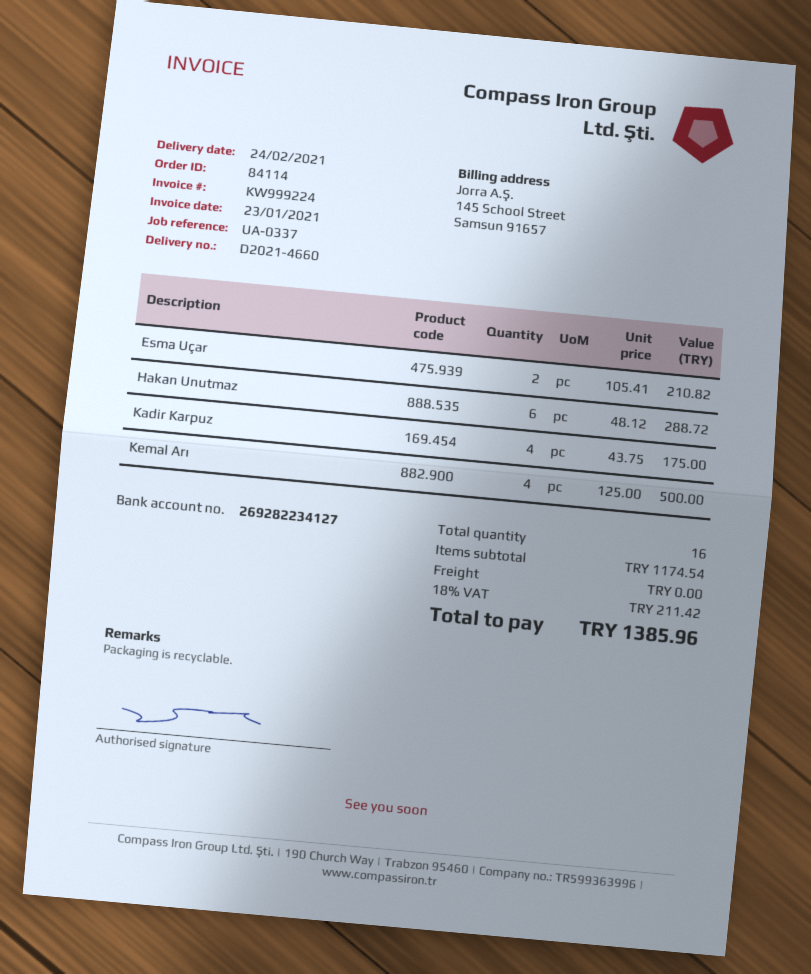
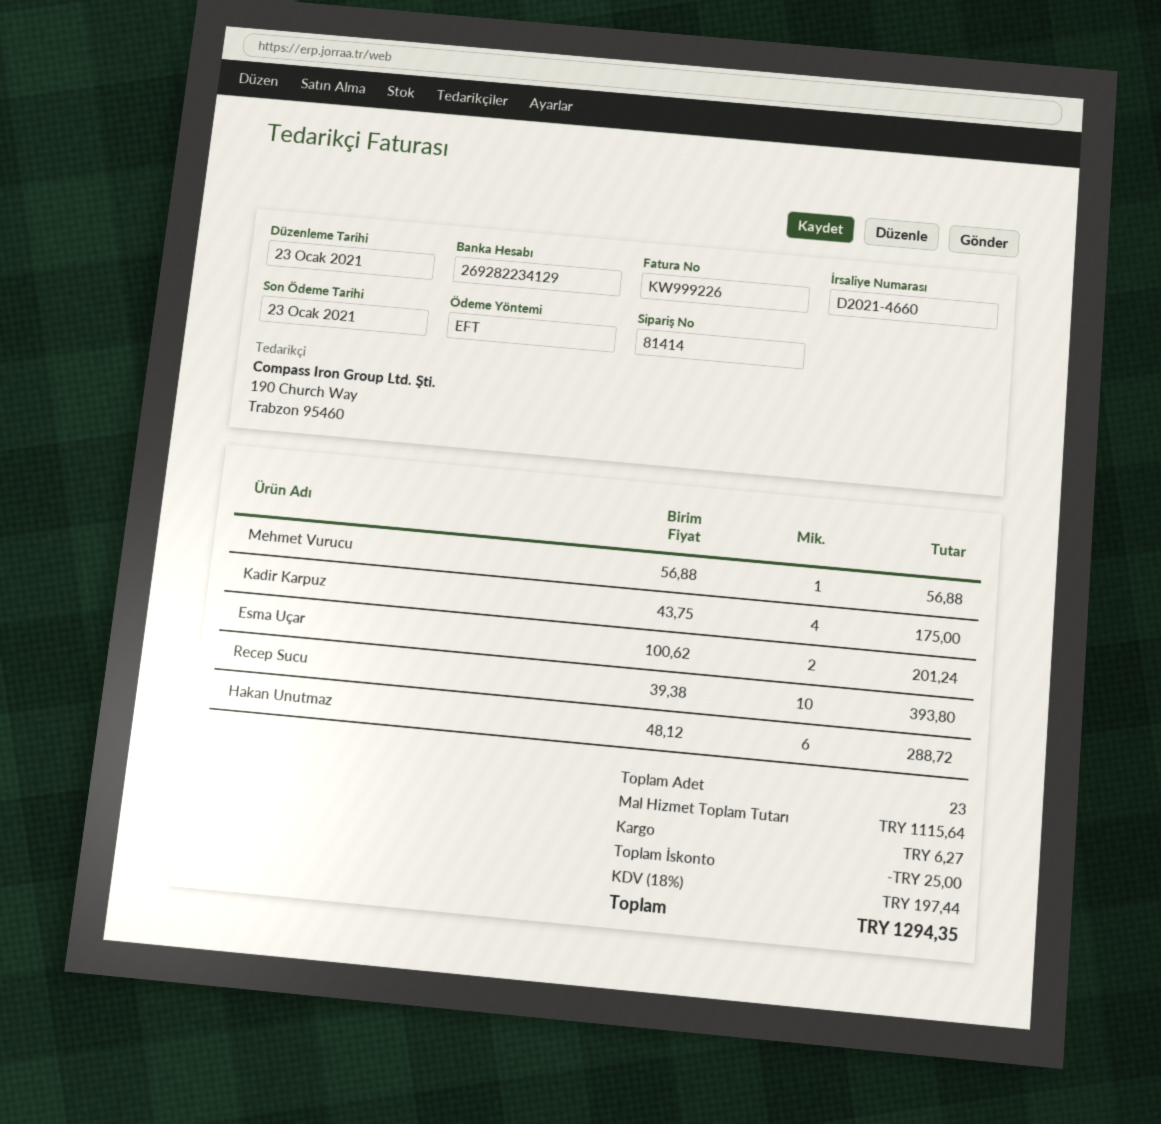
order number: 84114 -> 81414
invoice number: KW999224 -> KW999226
bank account: 269282234127 -> 269282234129
Esma Uçar: 2 x 105.41 = 210.82 -> 2 x 100.62 = 201.24
Kemal Arı: 4 x 125.00 = 500.00 -> none
Mehmet Vurucu: none -> 1 x 56.88 = 56.88
Recep Sucu: none -> 10 x 39.38 = 393.80
total quantity: 16 -> 23
subtotal: 1174.54 -> 1115.64
discount: none -> 25.00
shipping: 0.00 -> 6.27
tax: 18% = 211.42 -> 18% = 197.44
total: 1385.96 -> 1294.35

